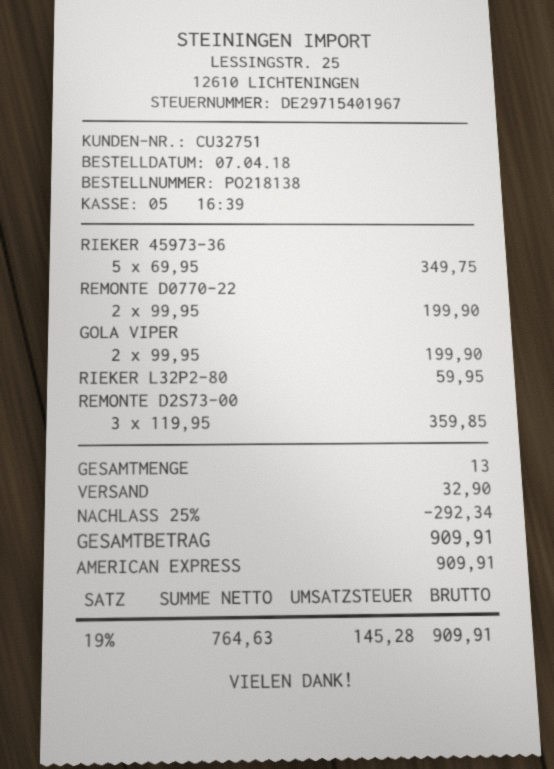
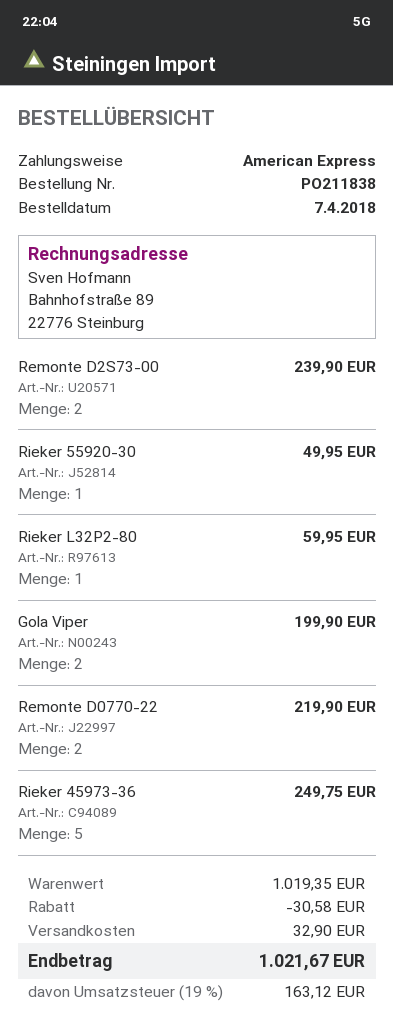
order number: PO218138 -> PO211838
RIEKER 45973-36: 5 for 349.75 -> 5 for 249.75
REMONTE D0770-22: 2 for 199.90 -> 2 for 219.90
REMONTE D2S73-00: 3 for 359.85 -> 2 for 239.90
Rieker 55920-30: none -> 1 for 49.95
discount: 292.34 -> 30.58
tax: 19% = 145.28 -> 19% = 163.12
total: 909.91 -> 1021.67

